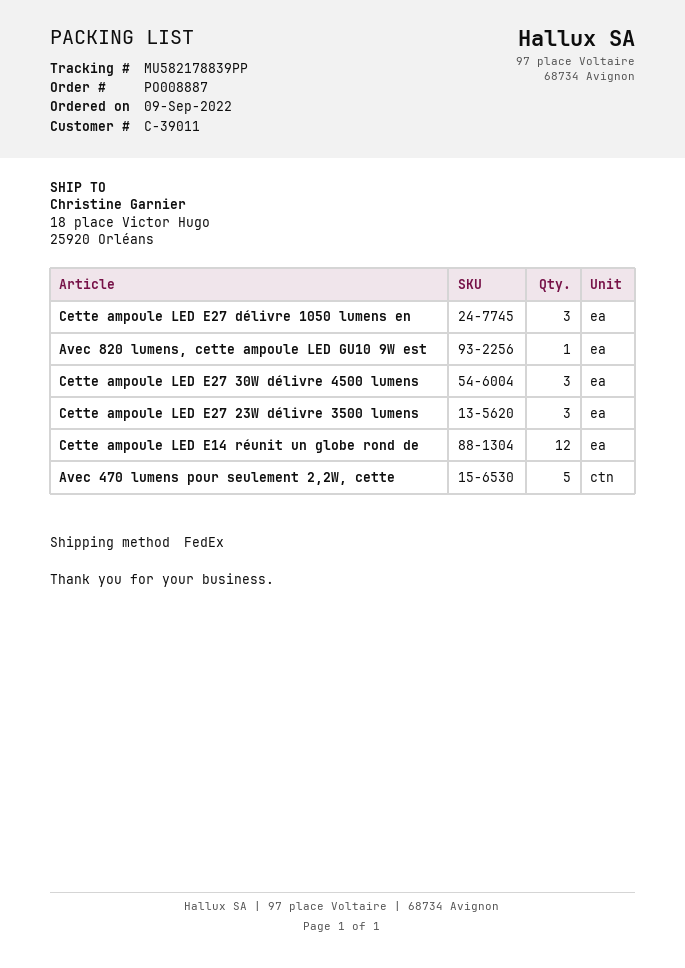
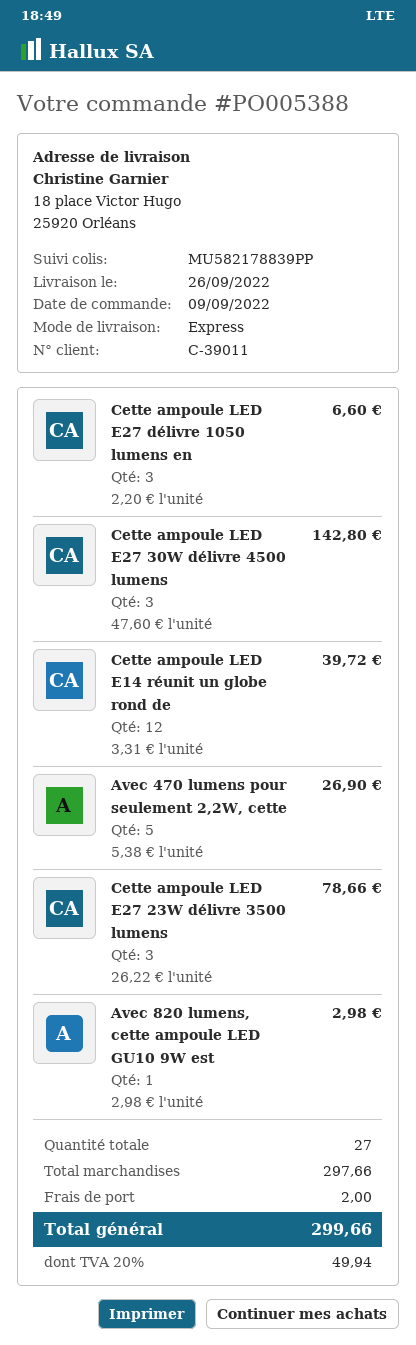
order number: PO008887 -> PO005388
shipping method: FedEx -> express

